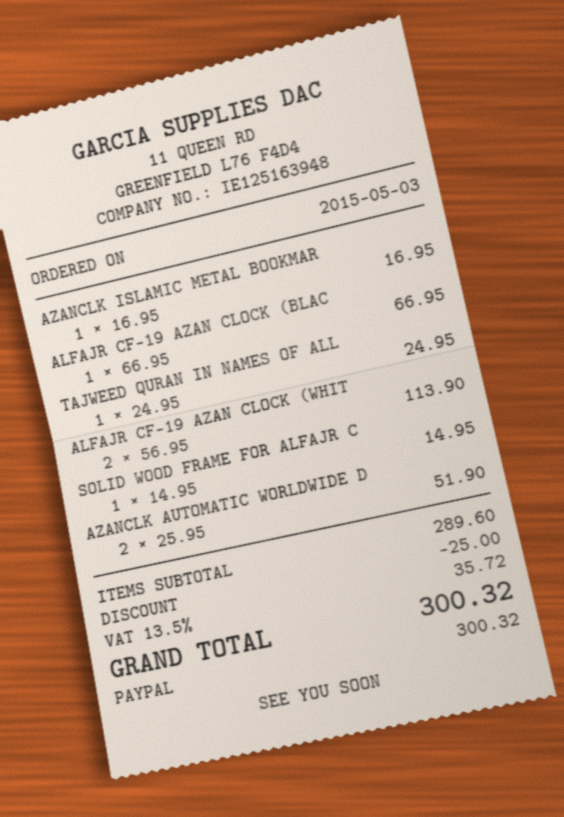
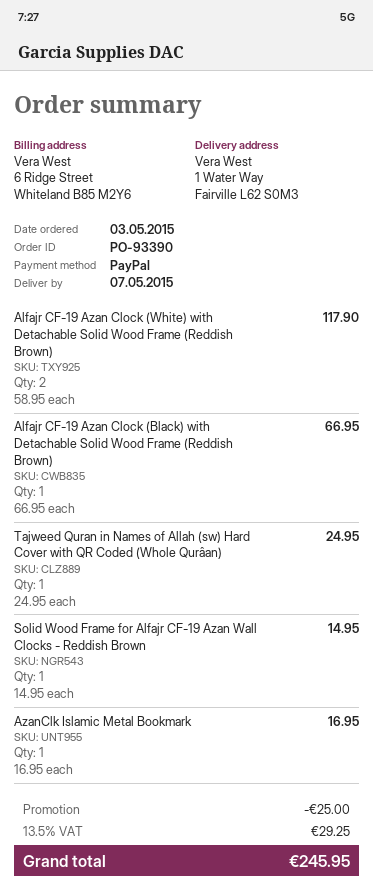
ALFAJR CF-19 AZAN CLOCK (WHIT: 2 x 56.95 = 113.90 -> 2 x 58.95 = 117.90
AZANCLK AUTOMATIC WORLDWIDE D: 2 x 25.95 = 51.90 -> none
tax: 13.5% = 35.72 -> 13.5% = 29.25
total: 300.32 -> 245.95

